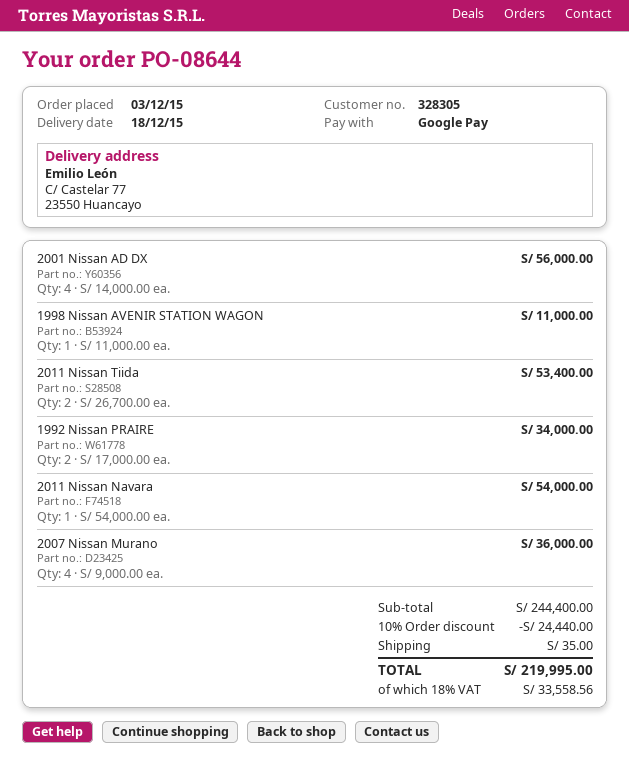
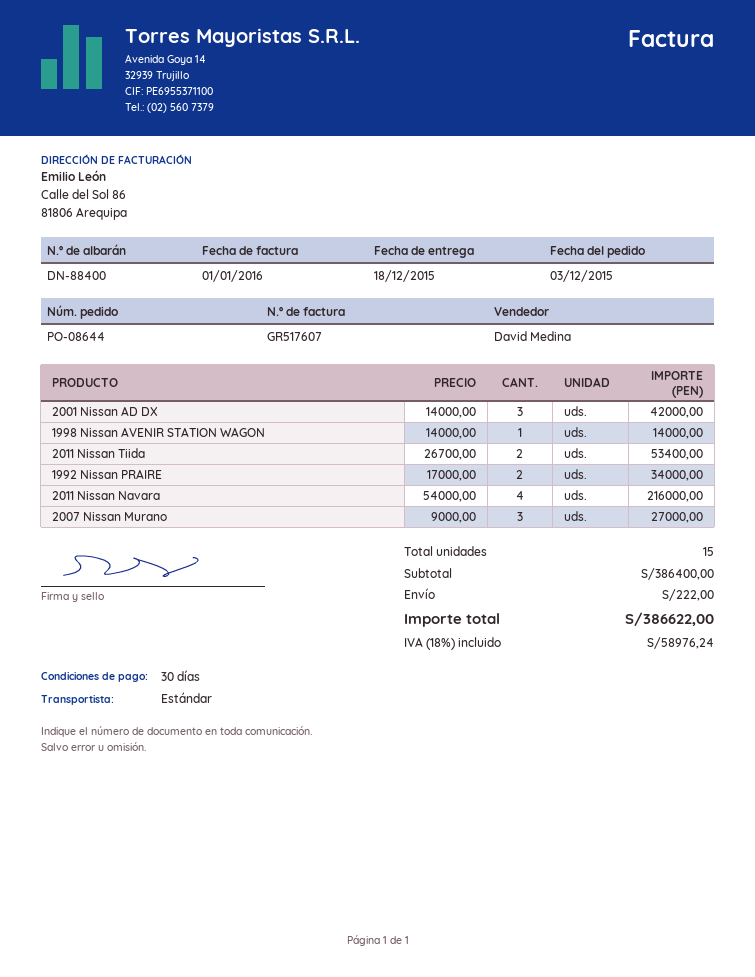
2001 Nissan AD DX: 4 x 14000.00 = 56000.00 -> 3 x 14000.00 = 42000.00
1998 Nissan AVENIR STATION WAGON: 1 x 11000.00 = 11000.00 -> 1 x 14000.00 = 14000.00
2011 Nissan Navara: 1 x 54000.00 = 54000.00 -> 4 x 54000.00 = 216000.00
2007 Nissan Murano: 4 x 9000.00 = 36000.00 -> 3 x 9000.00 = 27000.00
subtotal: 244400.00 -> 386400.00
discount: 10% = 24440.00 -> none
shipping: 35.00 -> 222.00
tax: 18% = 33558.56 -> 18% = 58976.24
total: 219995.00 -> 386622.00

